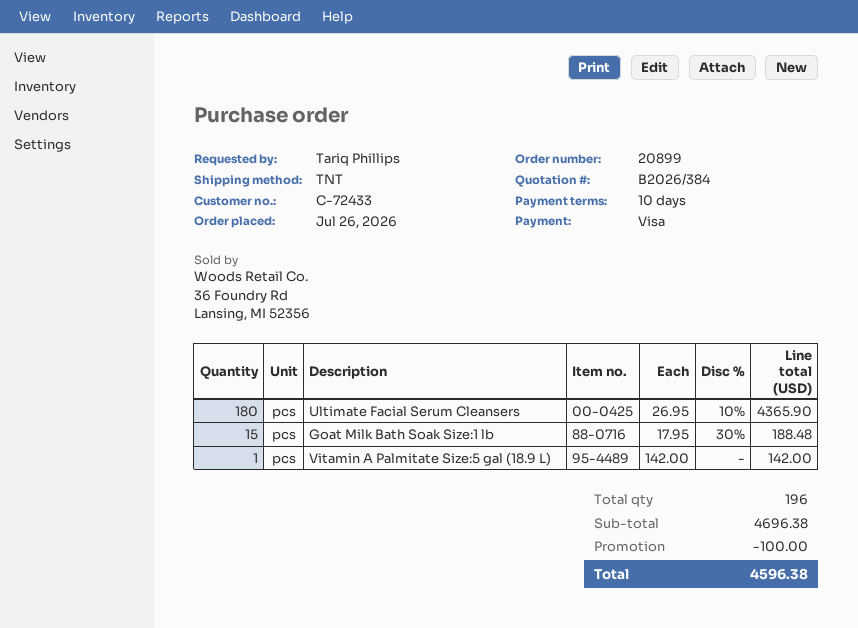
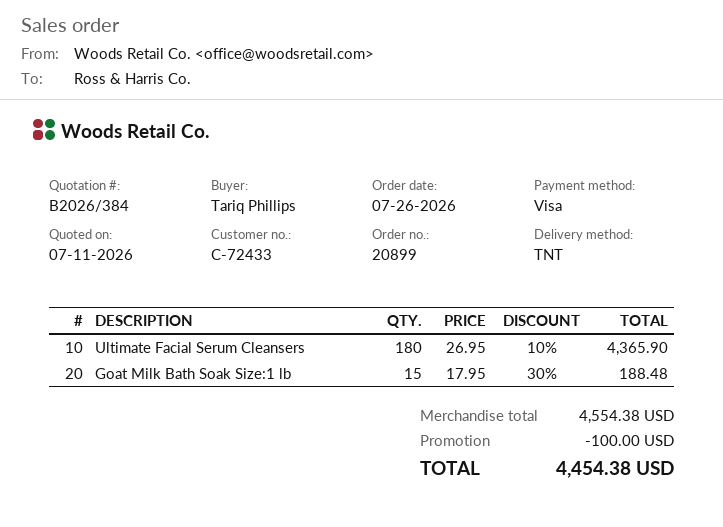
Vitamin A Palmitate Size:5 gal (18.9 L): 1 x 142.00 = 142.00 -> none
subtotal: 4696.38 -> 4554.38
total: 4596.38 -> 4454.38

